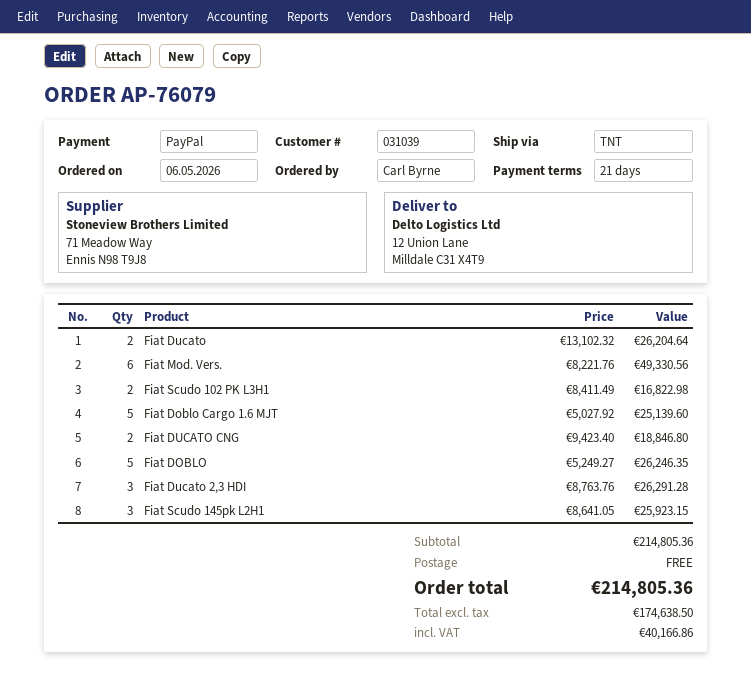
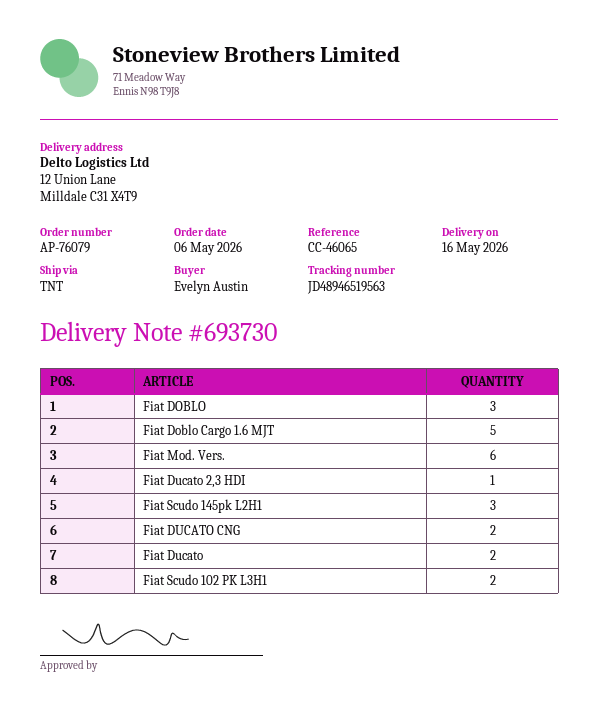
ordered by: Carl Byrne -> Evelyn Austin
Fiat DOBLO: 5 -> 3
Fiat Ducato 2,3 HDI: 3 -> 1

